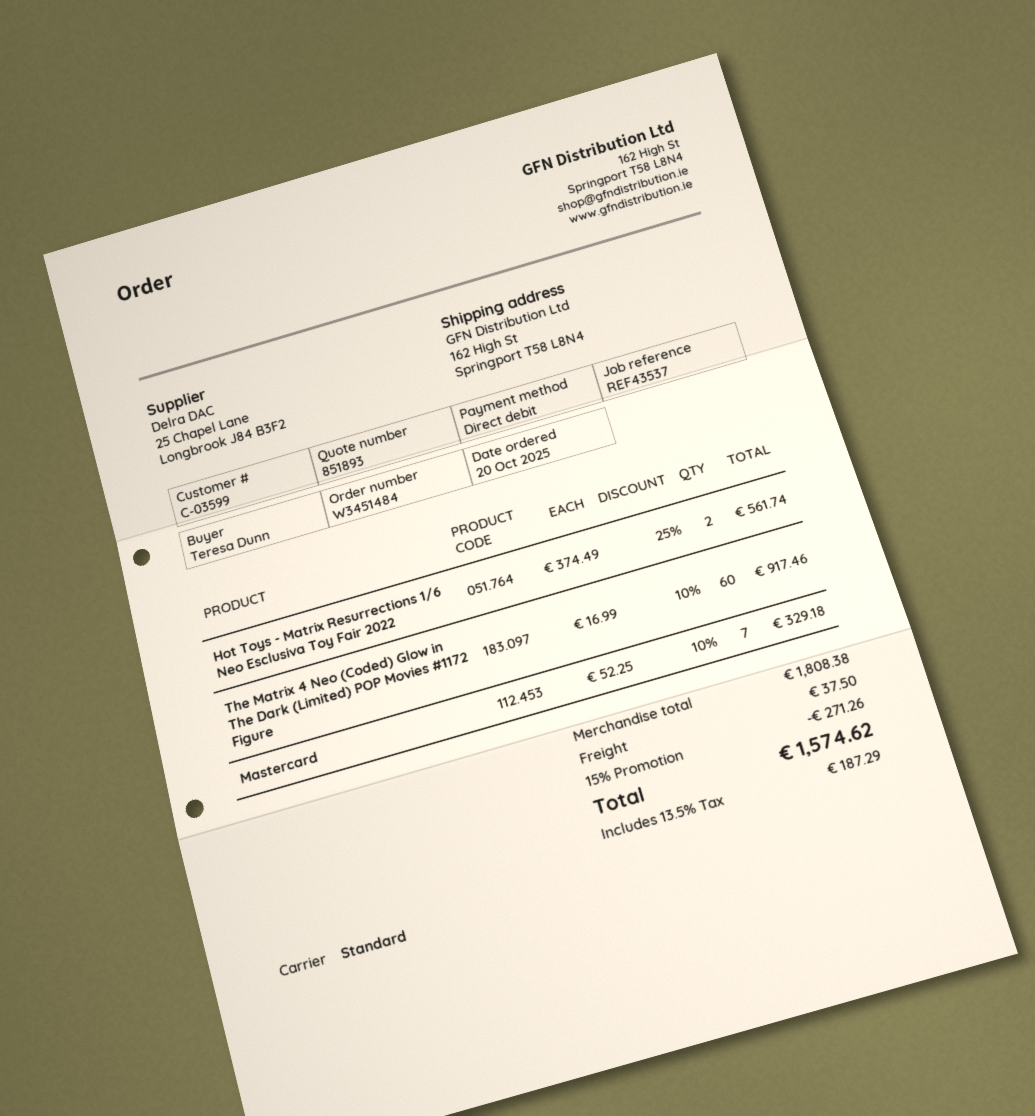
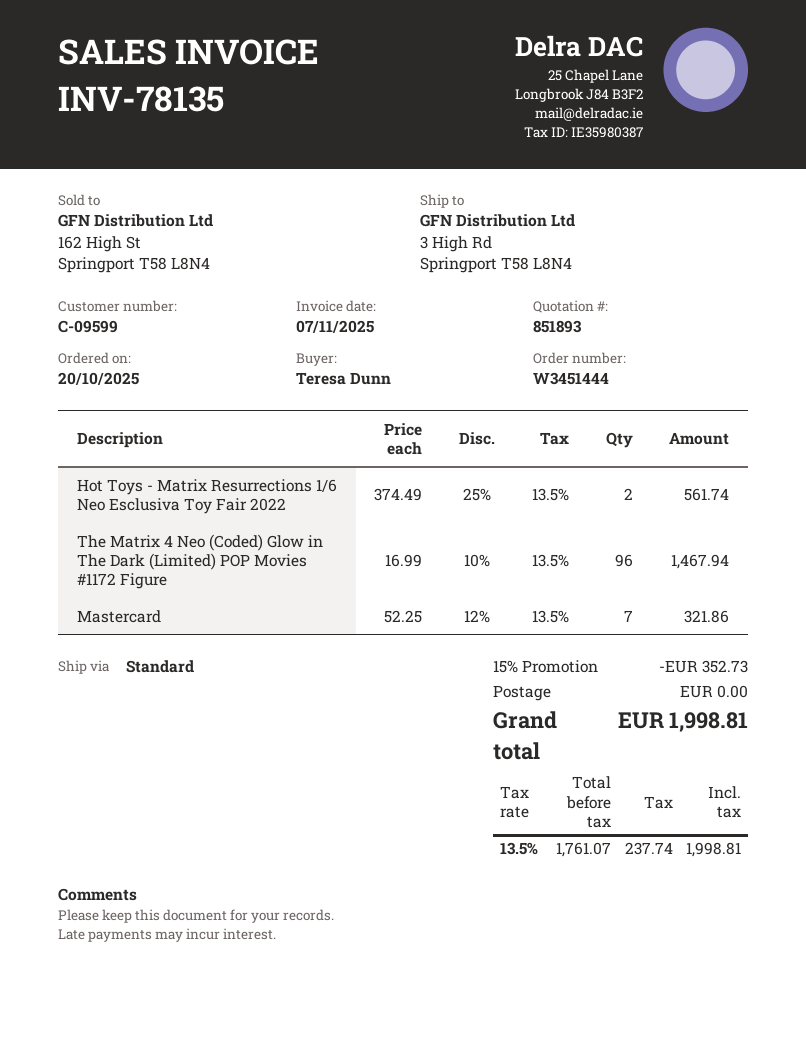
order number: W3451484 -> W3451444
customer number: C-03599 -> C-09599
ship to: 162 High St, Springport T58 L8N4 -> 3 High Rd, Springport T58 L8N4
The Matrix 4 Neo (Coded) Glow in The Dark (Limited) POP Movies #1172 Figure: 60 x 16.99 - 10% = 917.46 -> 96 x 16.99 - 10% = 1467.94
Mastercard: 7 x 52.25 - 10% = 329.18 -> 7 x 52.25 - 12% = 321.86
discount: 15% = 271.26 -> 15% = 352.73
shipping: 37.50 -> 0.00
tax: 13.5% = 187.29 -> 13.5% = 237.74
total: 1574.62 -> 1998.81

